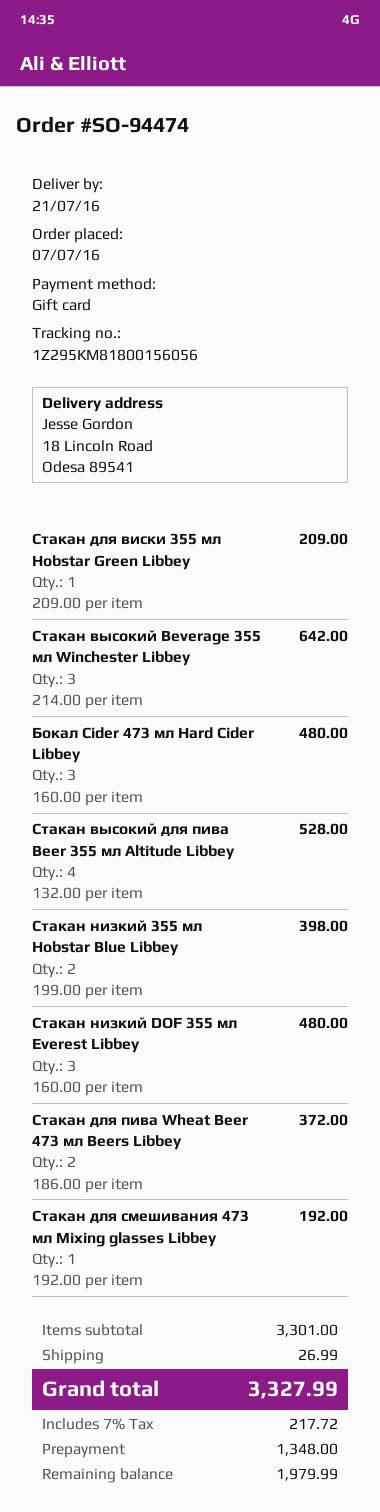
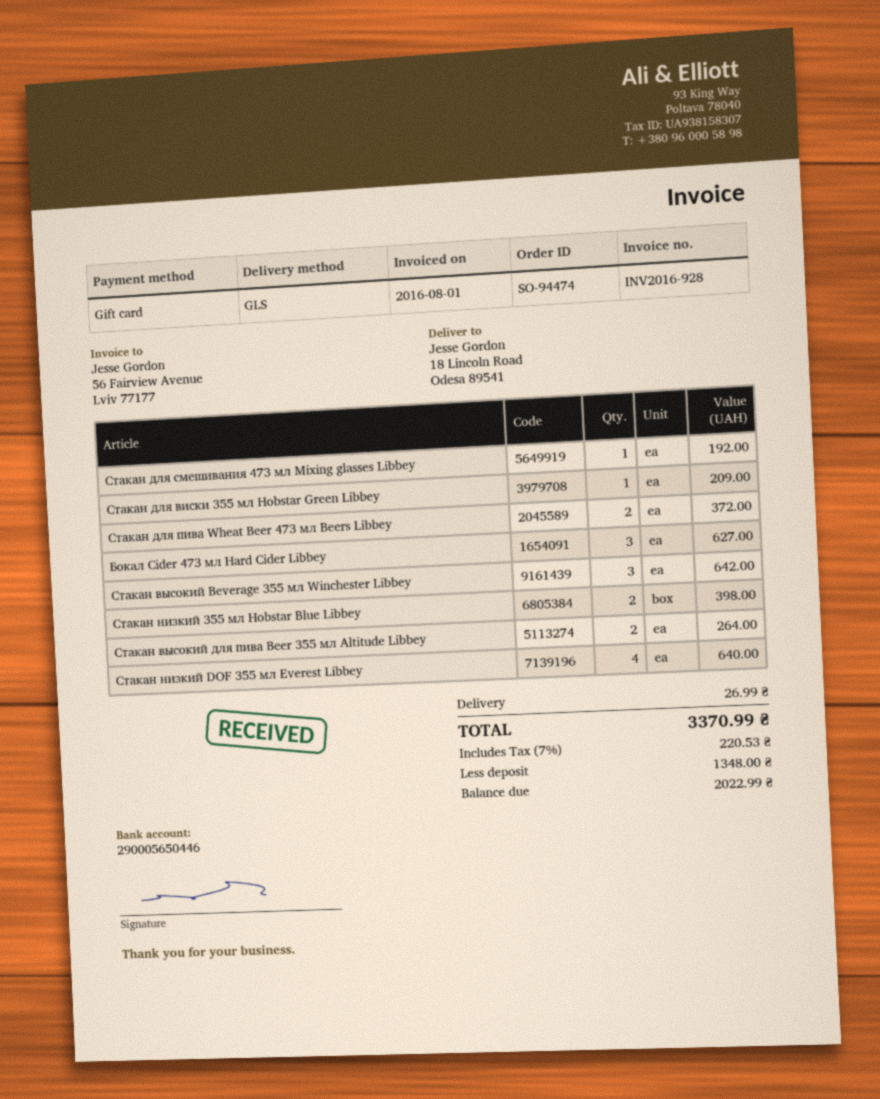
Бокал Cider 473 мл Hard Cider Libbey: 3 for 480.00 -> 3 for 627.00
Стакан высокий для пива Beer 355 мл Altitude Libbey: 4 for 528.00 -> 2 for 264.00
Стакан низкий DOF 355 мл Everest Libbey: 3 for 480.00 -> 4 for 640.00
tax: 7% = 217.72 -> 7% = 220.53
total: 3327.99 -> 3370.99
balance: 1979.99 -> 2022.99

